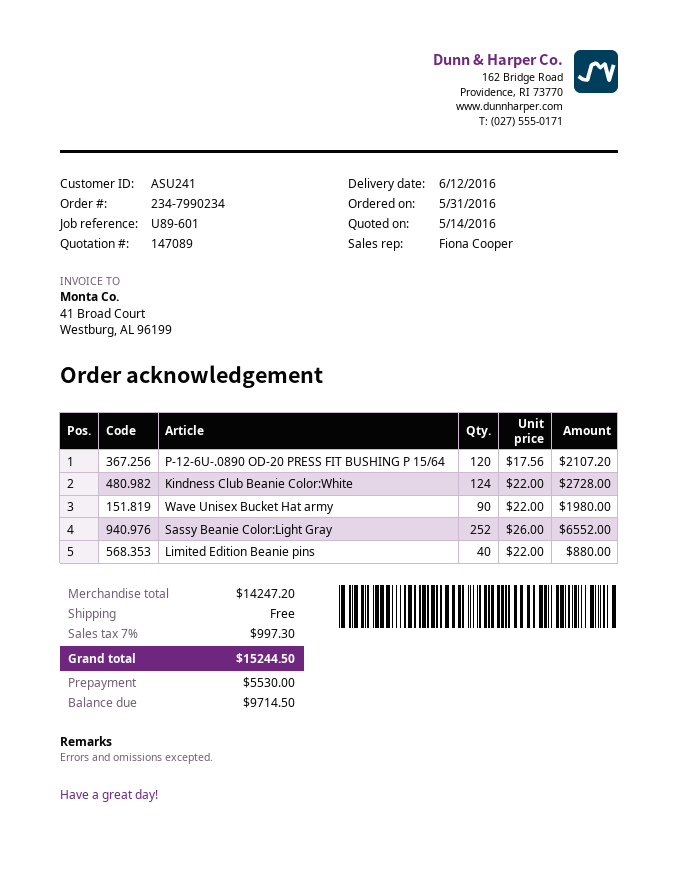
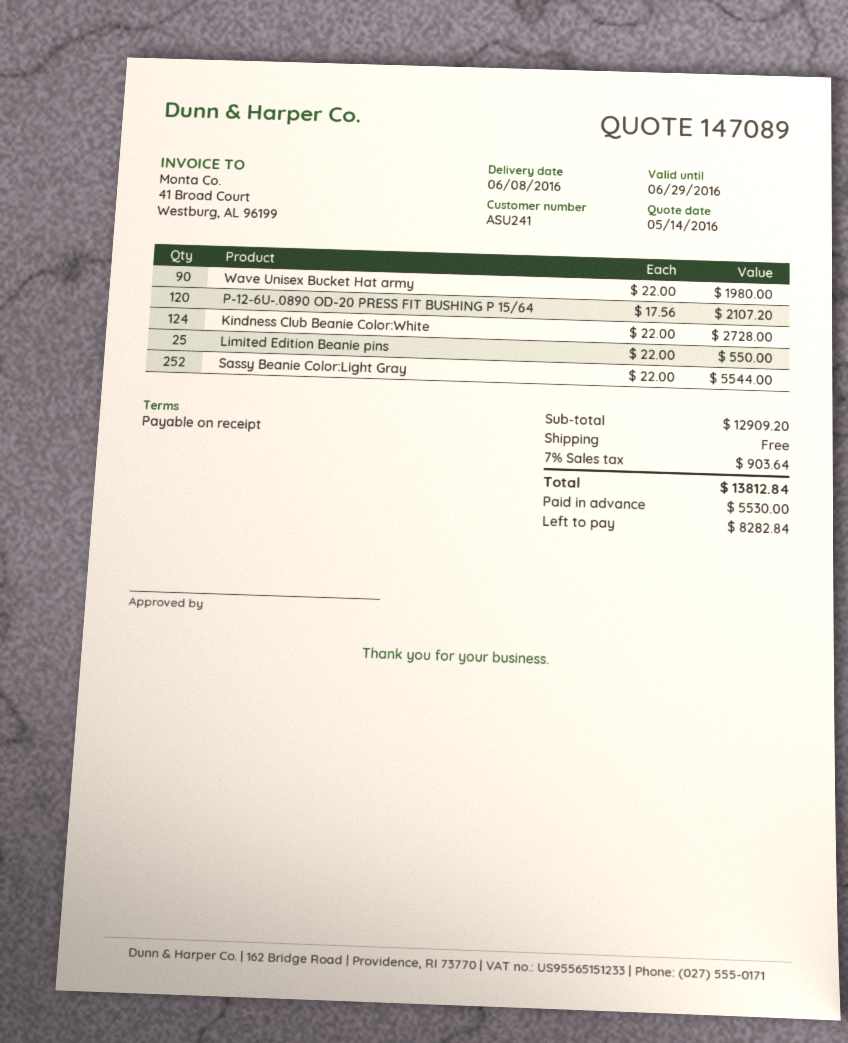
delivery date: 2016-06-12 -> 2016-06-08
Sassy Beanie Color:Light Gray: 252 x 26.00 = 6552.00 -> 252 x 22.00 = 5544.00
Limited Edition Beanie pins: 40 x 22.00 = 880.00 -> 25 x 22.00 = 550.00
subtotal: 14247.20 -> 12909.20
tax: 7% = 997.30 -> 7% = 903.64
total: 15244.50 -> 13812.84
balance: 9714.50 -> 8282.84

